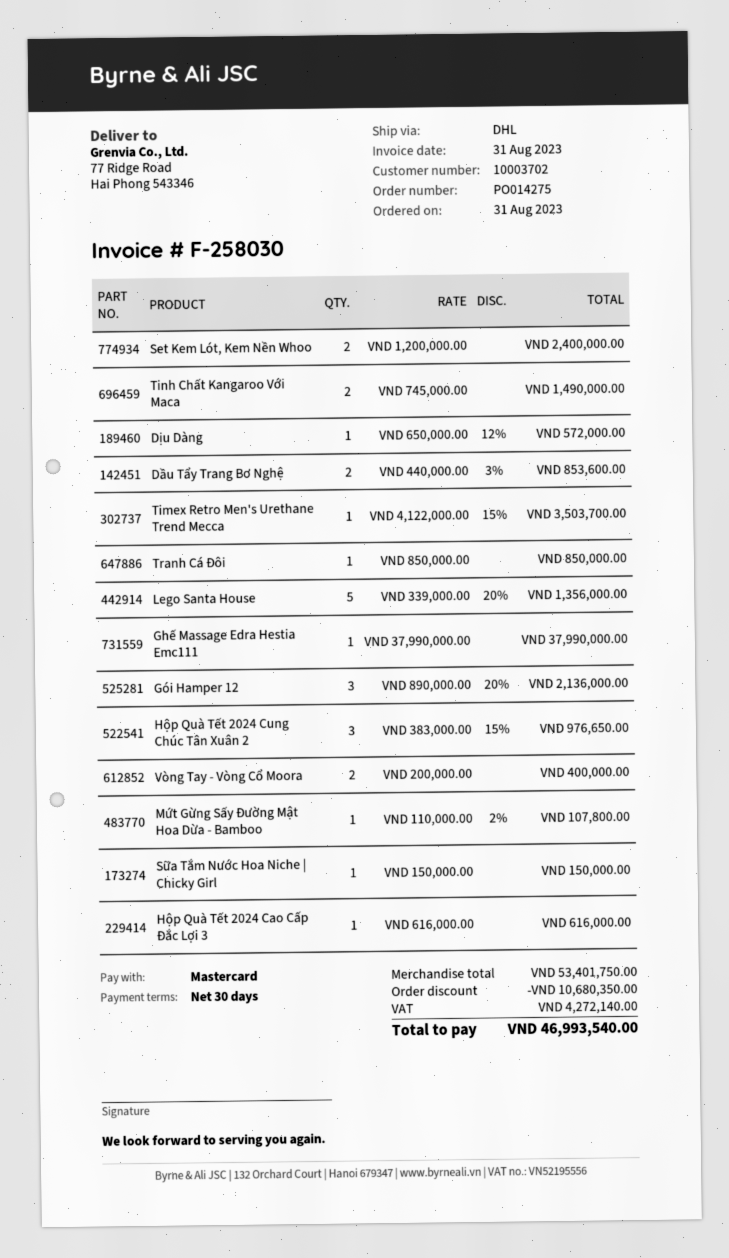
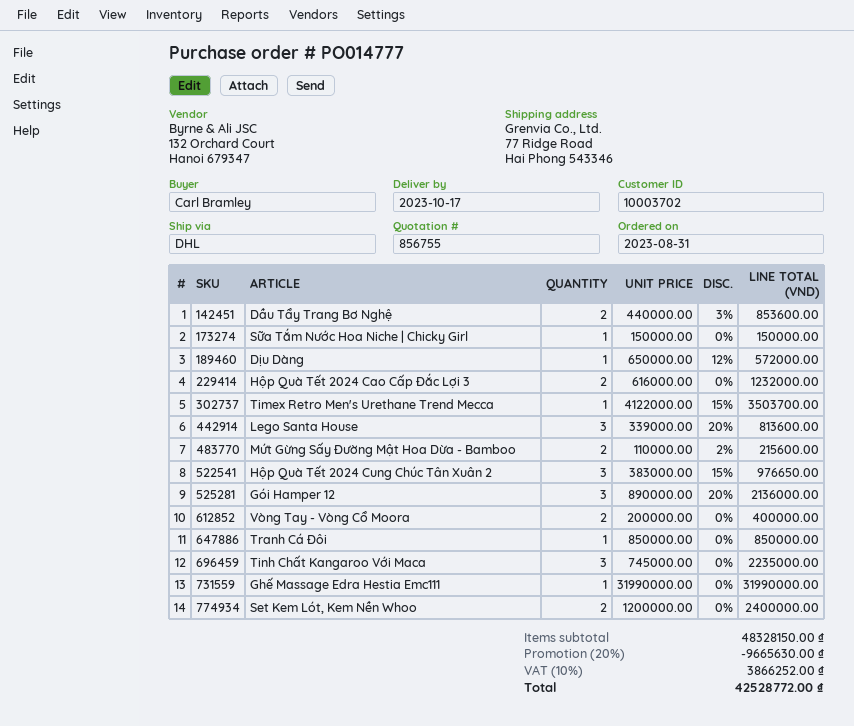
order number: PO014275 -> PO014777
Tinh Chất Kangaroo Với Maca: 2 x 745000.00 = 1490000.00 -> 3 x 745000.00 = 2235000.00
Lego Santa House: 5 x 339000.00 - 20% = 1356000.00 -> 3 x 339000.00 - 20% = 813600.00
Ghế Massage Edra Hestia Emc111: 1 x 37990000.00 = 37990000.00 -> 1 x 31990000.00 = 31990000.00
Mứt Gừng Sấy Đường Mật Hoa Dừa - Bamboo: 1 x 110000.00 - 2% = 107800.00 -> 2 x 110000.00 - 2% = 215600.00
Hộp Quà Tết 2024 Cao Cấp Đắc Lợi 3: 1 x 616000.00 = 616000.00 -> 2 x 616000.00 = 1232000.00
subtotal: 53401750.00 -> 48328150.00
discount: 10680350.00 -> 9665630.00
tax: 4272140.00 -> 3866252.00
total: 46993540.00 -> 42528772.00

